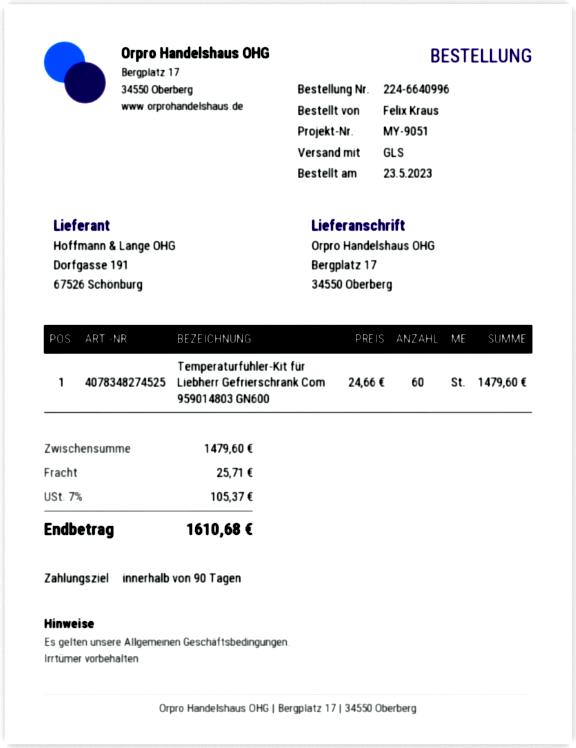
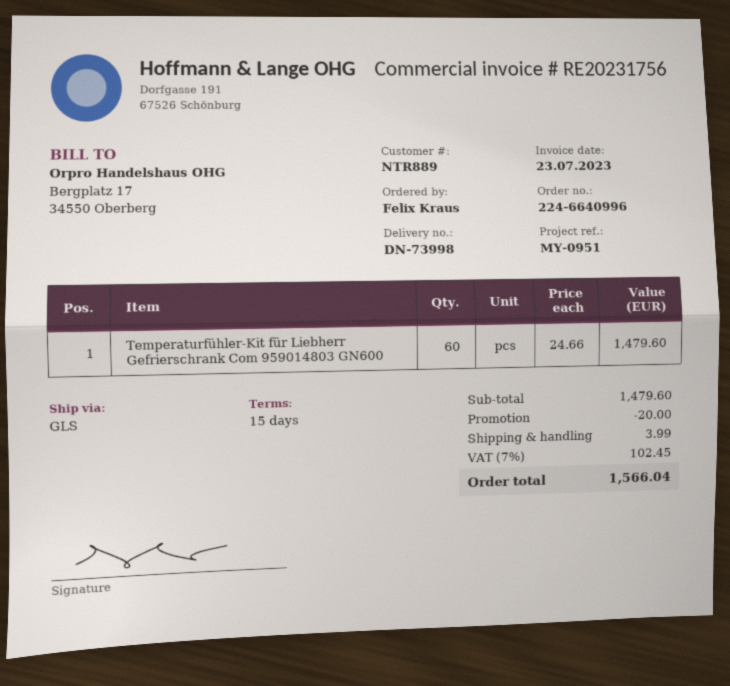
payment terms: 90 days -> 15 days
reference: MY-9051 -> MY-0951
discount: none -> 20.00
shipping: 25.71 -> 3.99
tax: 7% = 105.37 -> 7% = 102.45
total: 1610.68 -> 1566.04

